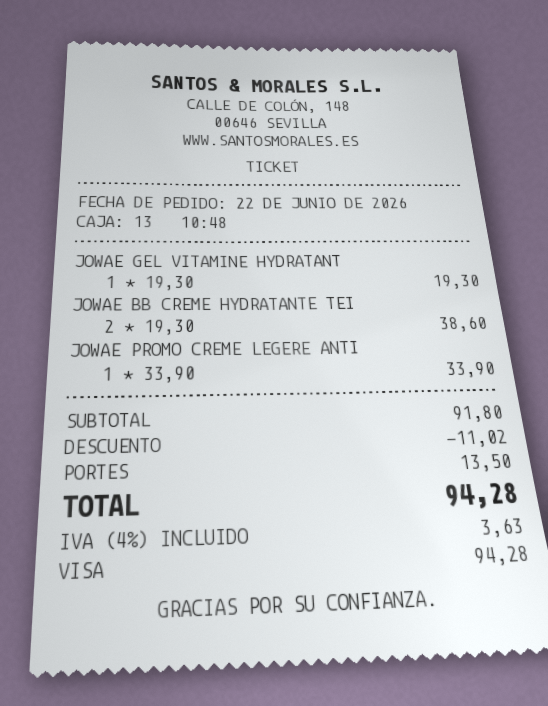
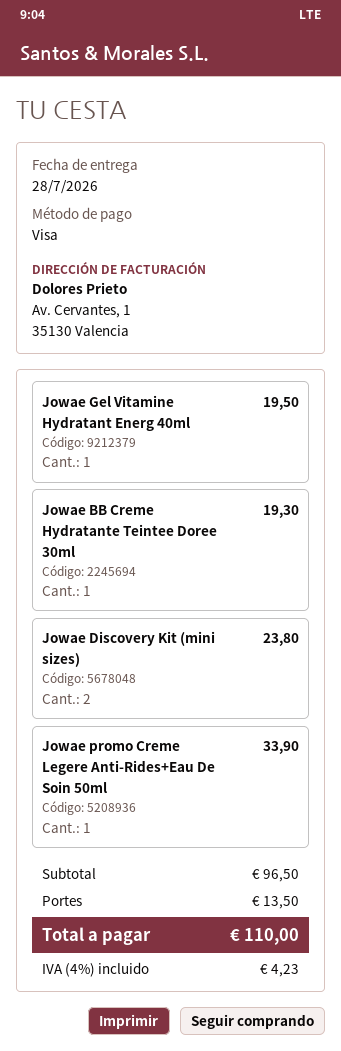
JOWAE GEL VITAMINE HYDRATANT: 1 for 19.30 -> 1 for 19.50
JOWAE BB CREME HYDRATANTE TEI: 2 for 38.60 -> 1 for 19.30
Jowae Discovery Kit (mini sizes): none -> 2 for 23.80
subtotal: 91.80 -> 96.50
discount: 11.02 -> none
tax: 4% = 3.63 -> 4% = 4.23
total: 94.28 -> 110.00

